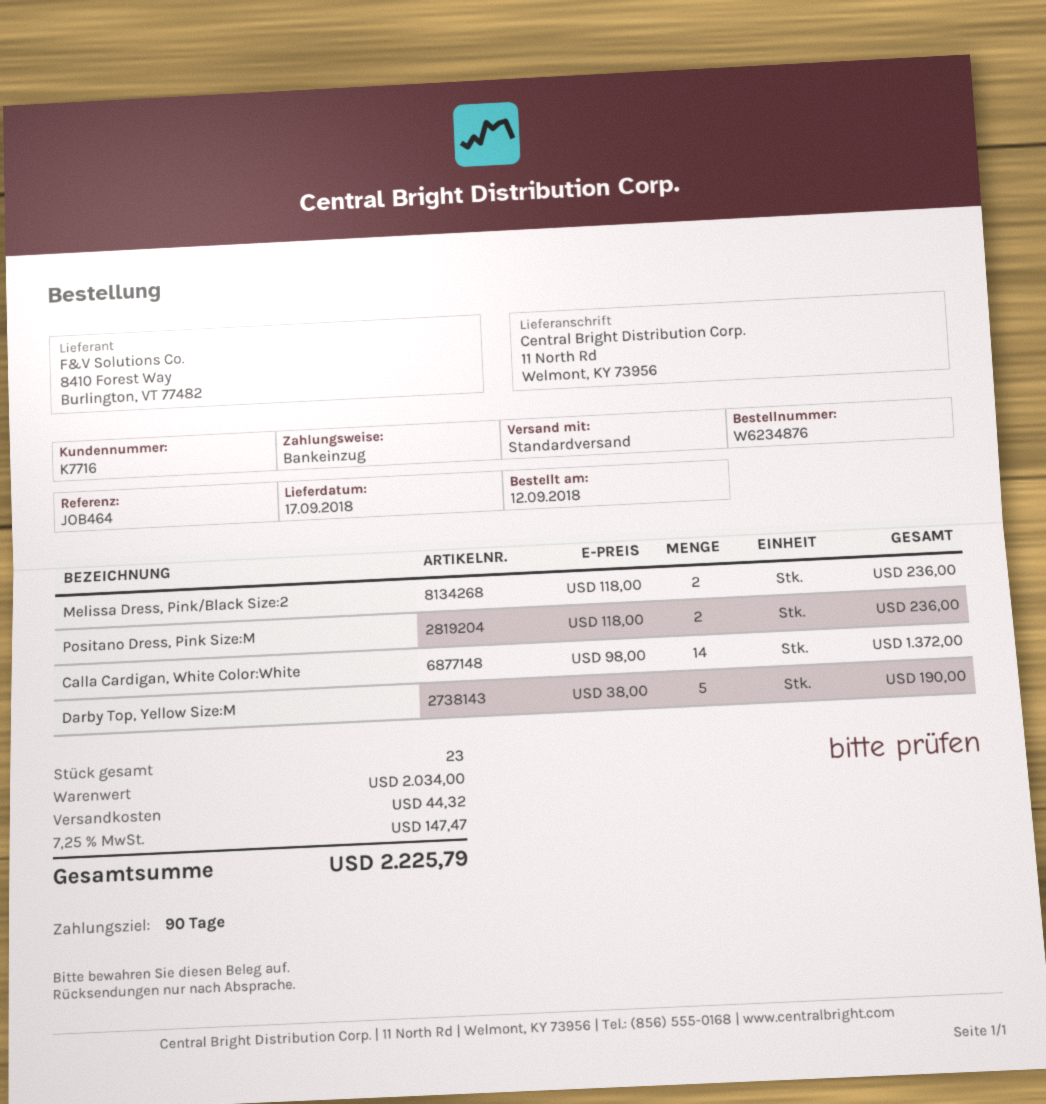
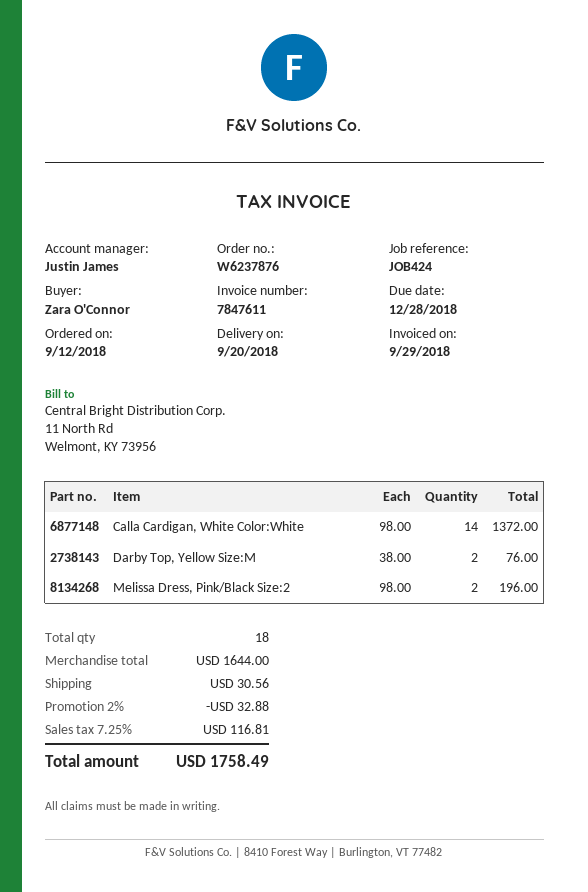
order number: W6234876 -> W6237876
delivery date: 2018-09-17 -> 2018-09-20
reference: JOB464 -> JOB424
Melissa Dress, Pink/Black Size:2: 2 x 118.00 = 236.00 -> 2 x 98.00 = 196.00
Positano Dress, Pink Size:M: 2 x 118.00 = 236.00 -> none
Darby Top, Yellow Size:M: 5 x 38.00 = 190.00 -> 2 x 38.00 = 76.00
total quantity: 23 -> 18
subtotal: 2034.00 -> 1644.00
discount: none -> 2% = 32.88
shipping: 44.32 -> 30.56
tax: 7.25% = 147.47 -> 7.25% = 116.81
total: 2225.79 -> 1758.49

